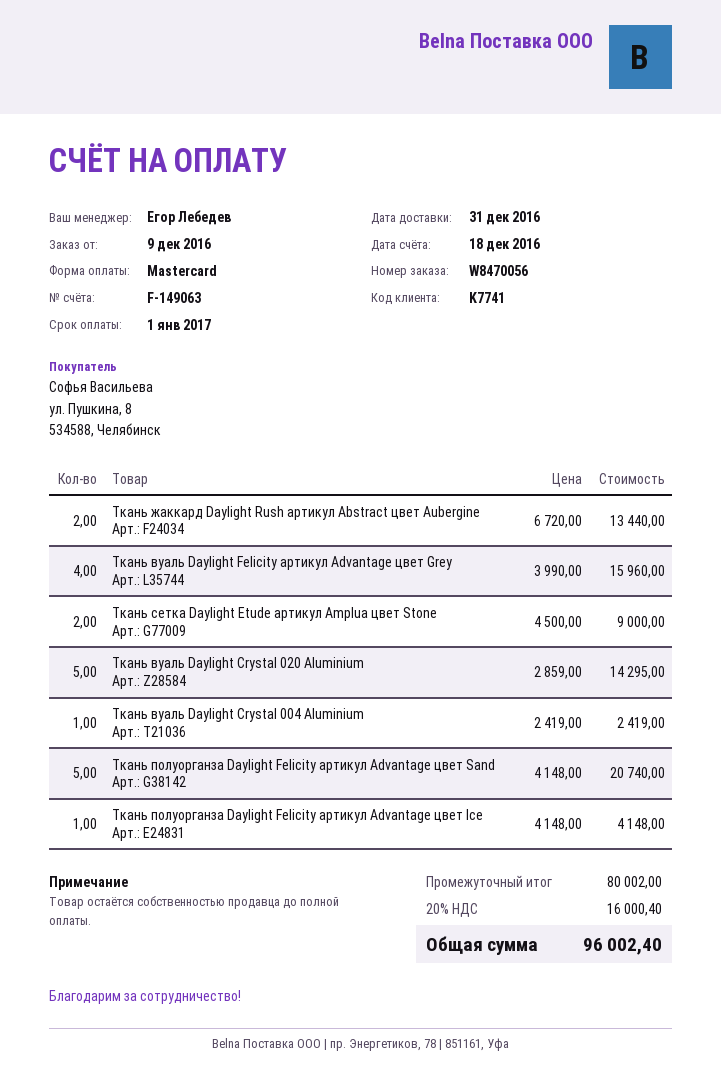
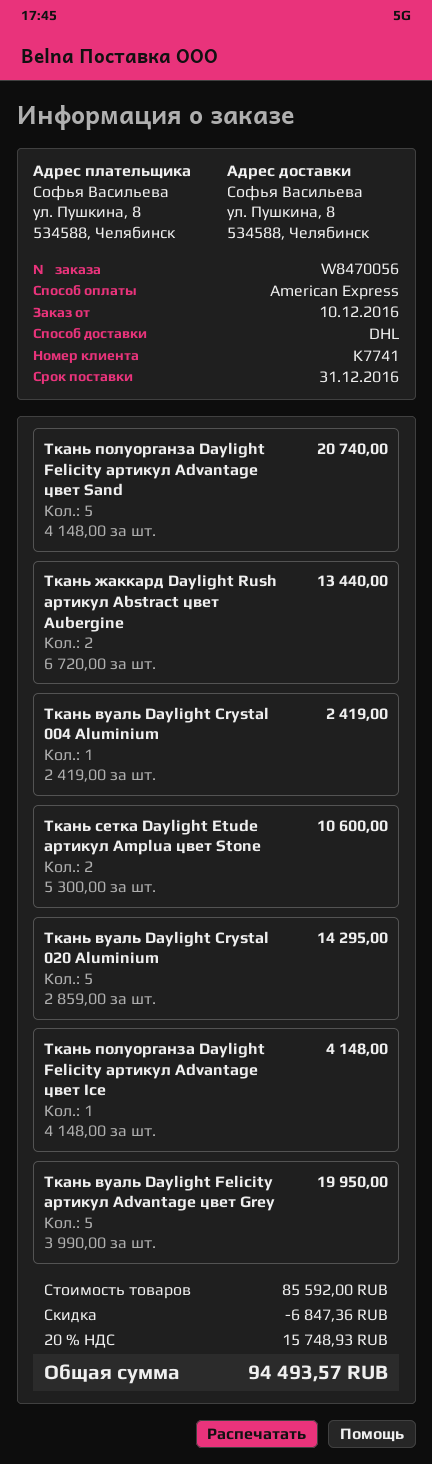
order date: 2016-12-09 -> 2016-12-10
payment method: Mastercard -> American Express
Ткань вуаль Daylight Felicity артикул Advantage цвет Grey: 4 x 3990.00 = 15960.00 -> 5 x 3990.00 = 19950.00
Ткань сетка Daylight Etude артикул Amplua цвет Stone: 2 x 4500.00 = 9000.00 -> 2 x 5300.00 = 10600.00
subtotal: 80002.00 -> 85592.00
discount: none -> 6847.36
tax: 20% = 16000.40 -> 20% = 15748.93
total: 96002.40 -> 94493.57

